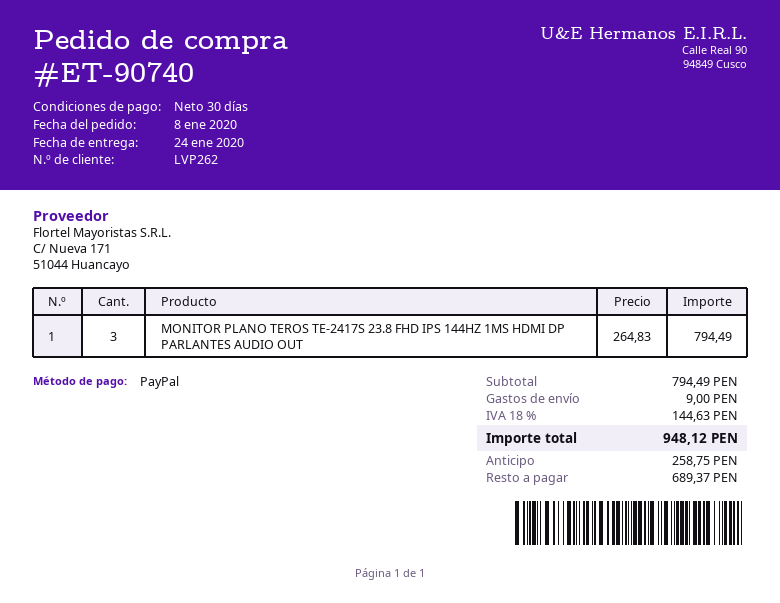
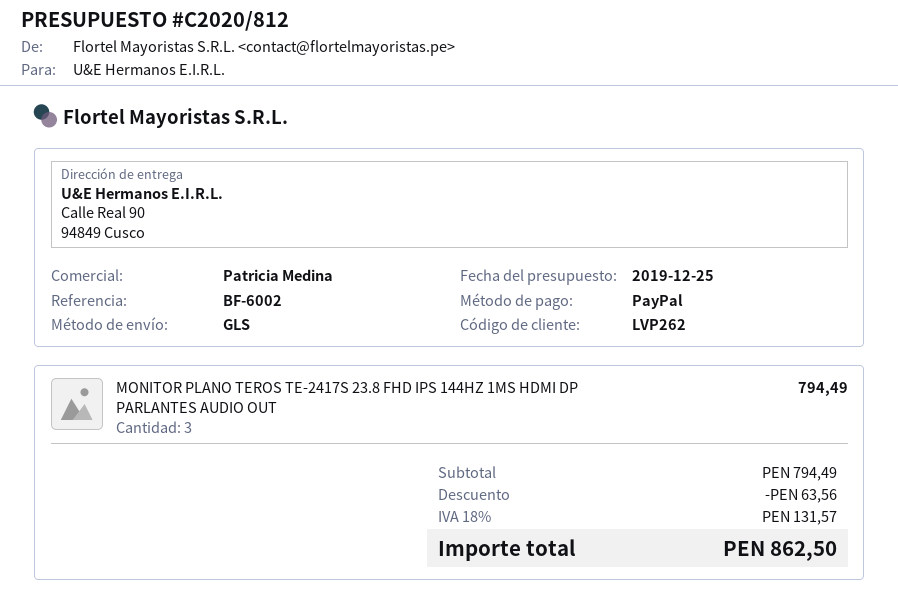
discount: none -> 63.56
shipping: 9.00 -> none
tax: 18% = 144.63 -> 18% = 131.57
total: 948.12 -> 862.50

